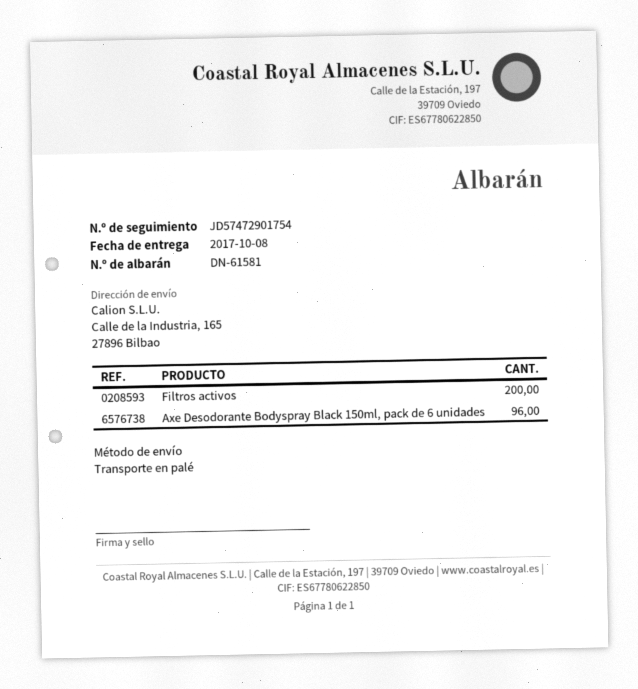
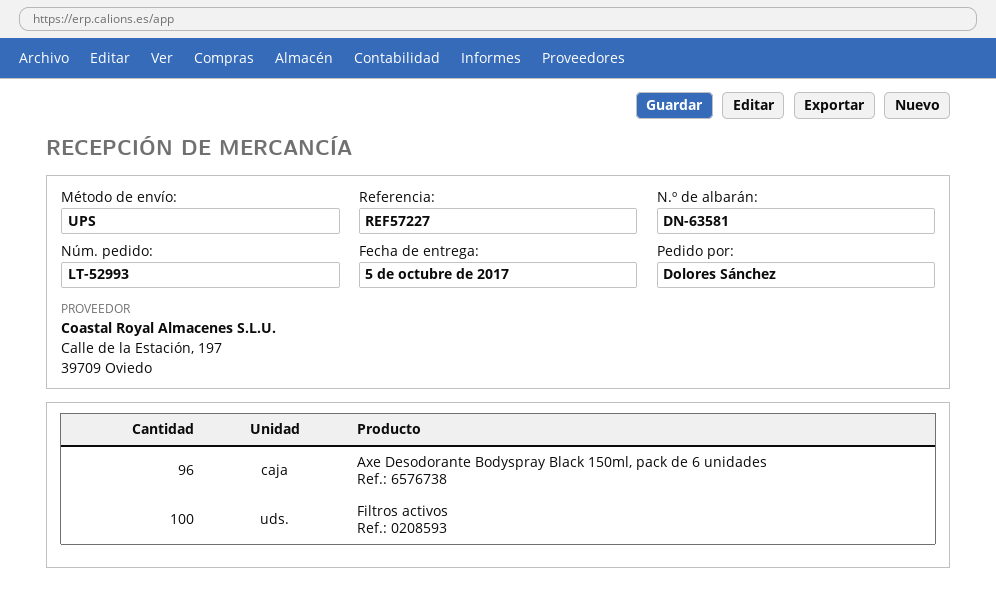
delivery note number: DN-61581 -> DN-63581
delivery date: 2017-10-08 -> 2017-10-05
shipping method: pallet freight -> UPS
Filtros activos: 200 -> 100

